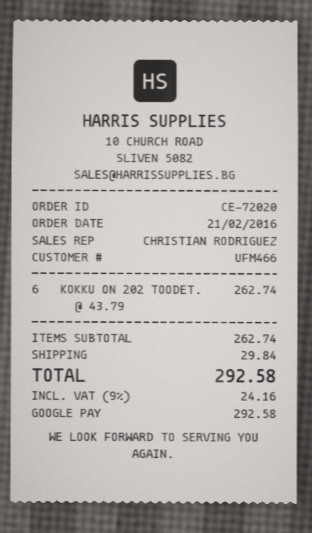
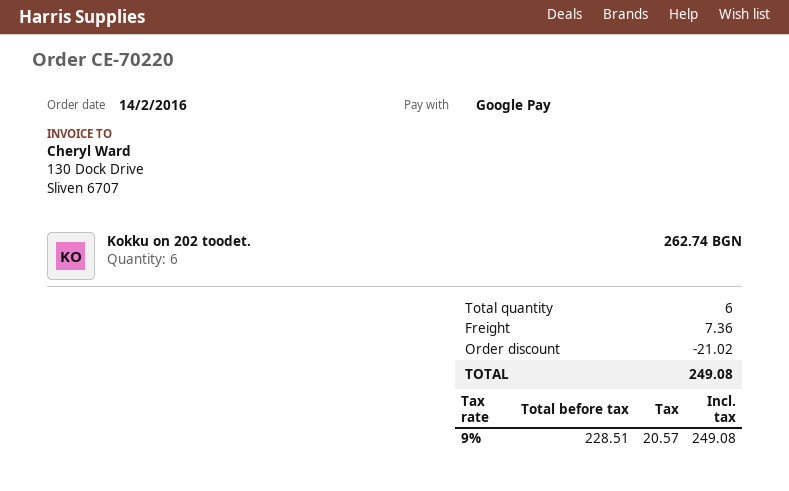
order number: CE-72020 -> CE-70220
order date: 2016-02-21 -> 2016-02-14
discount: none -> 21.02
shipping: 29.84 -> 7.36
tax: 9% = 24.16 -> 9% = 20.57
total: 292.58 -> 249.08

